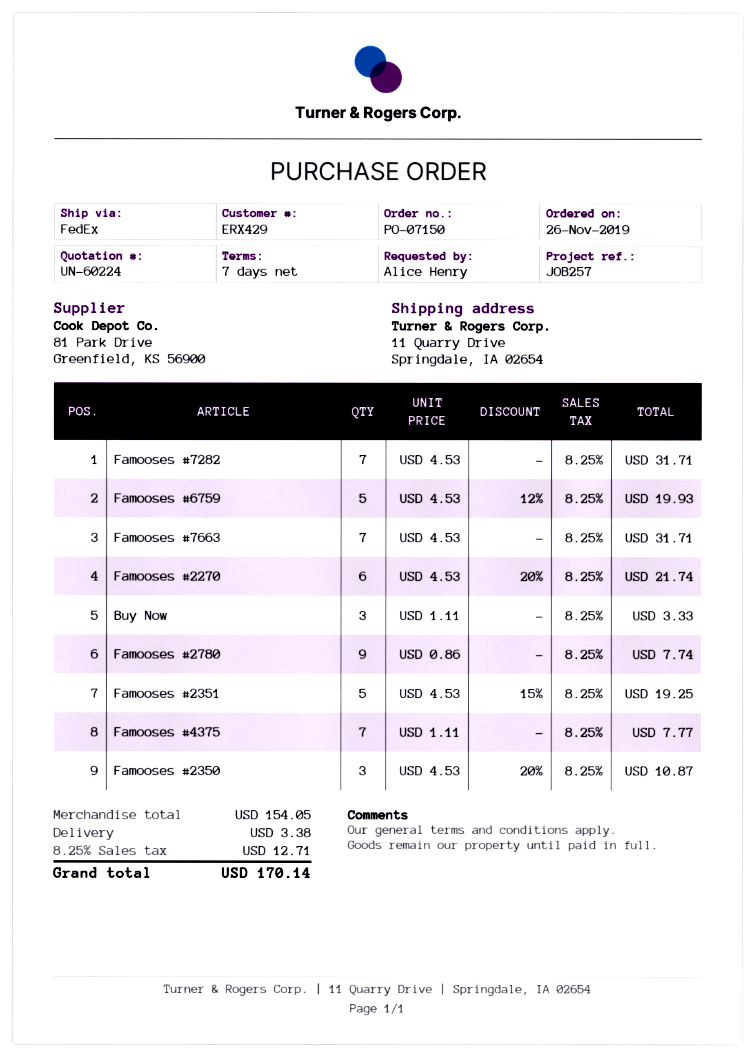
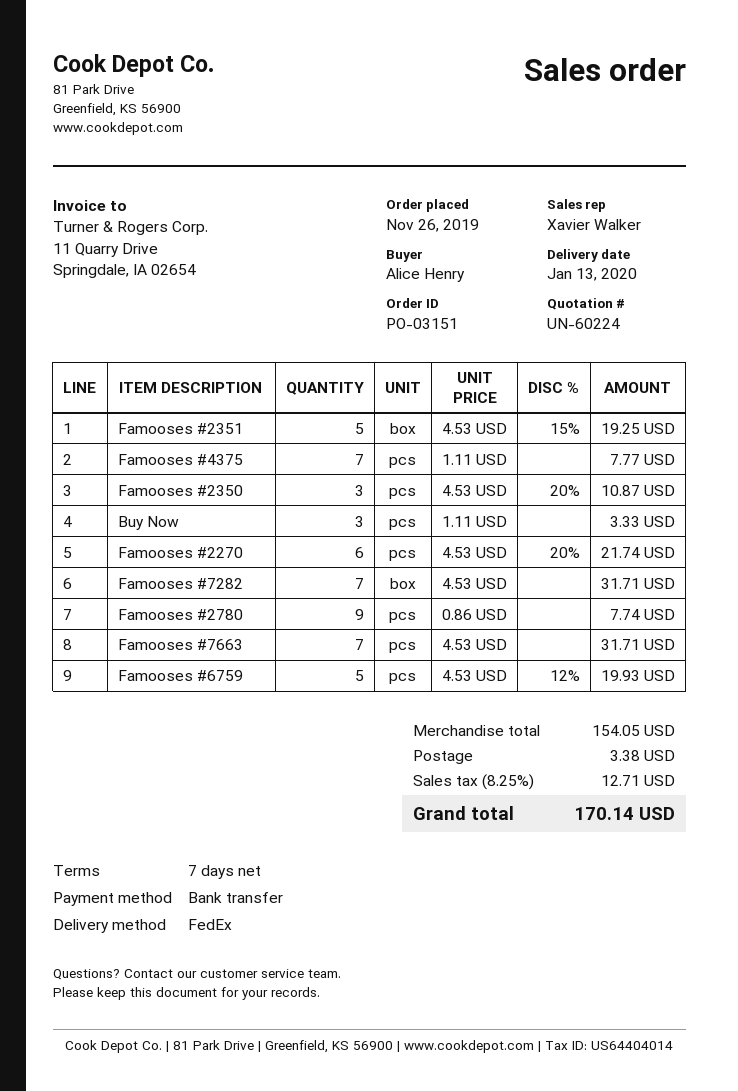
order number: PO-07150 -> PO-03151

